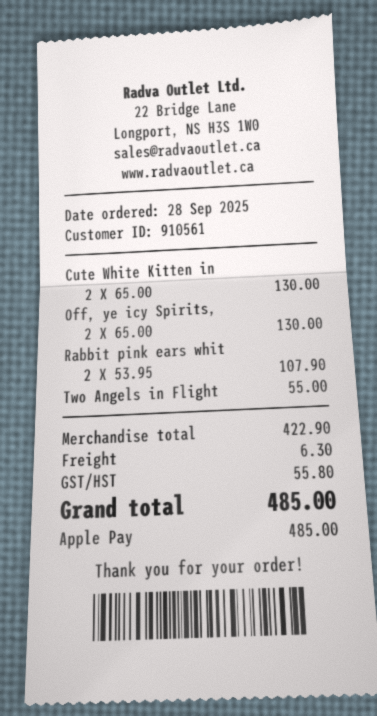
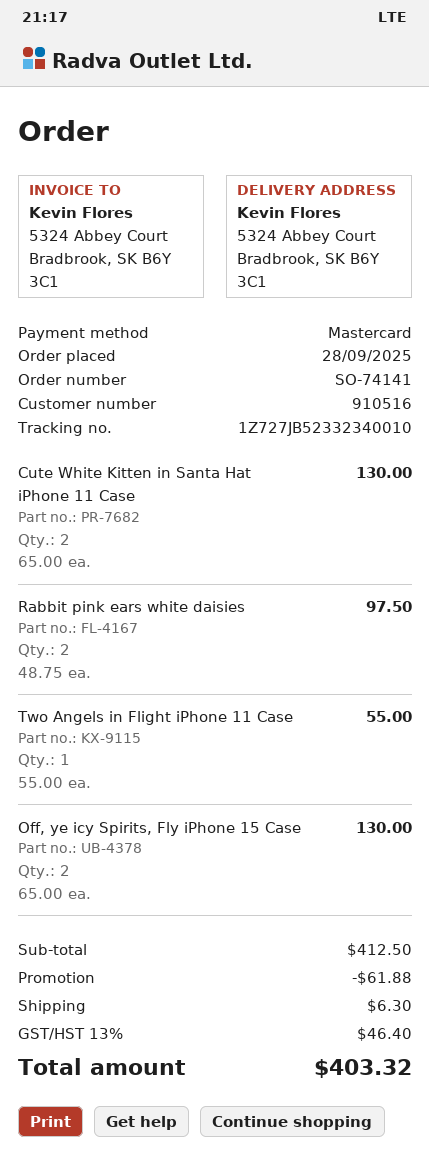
customer number: 910561 -> 910516
payment method: Apple Pay -> Mastercard
Rabbit pink ears whit: 2 x 53.95 = 107.90 -> 2 x 48.75 = 97.50
subtotal: 422.90 -> 412.50
discount: none -> 61.88
tax: 55.80 -> 46.40
total: 485.00 -> 403.32

